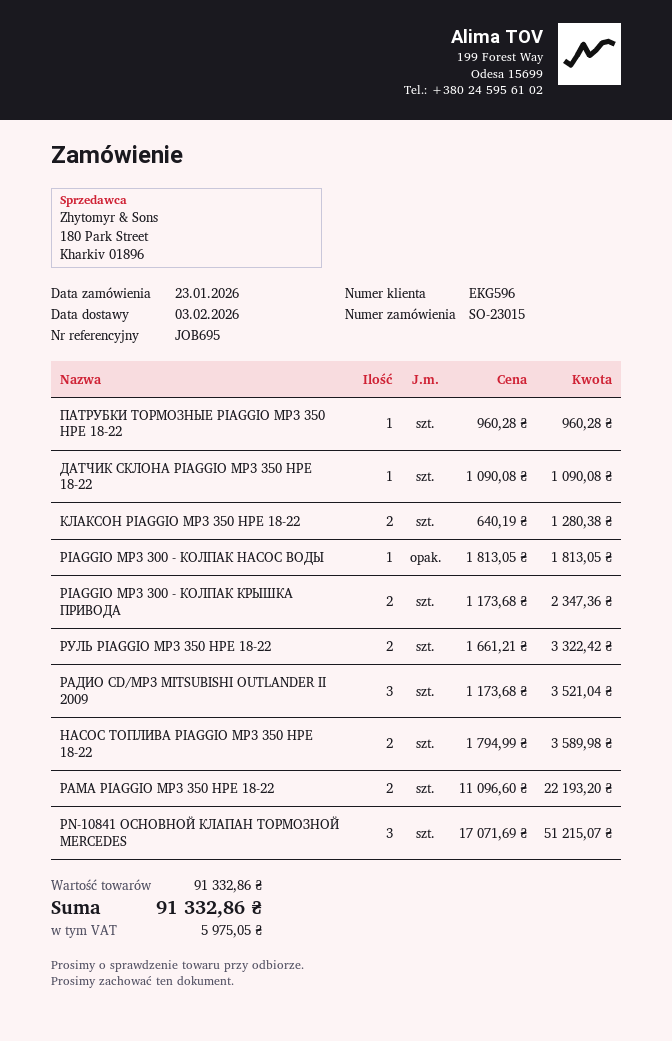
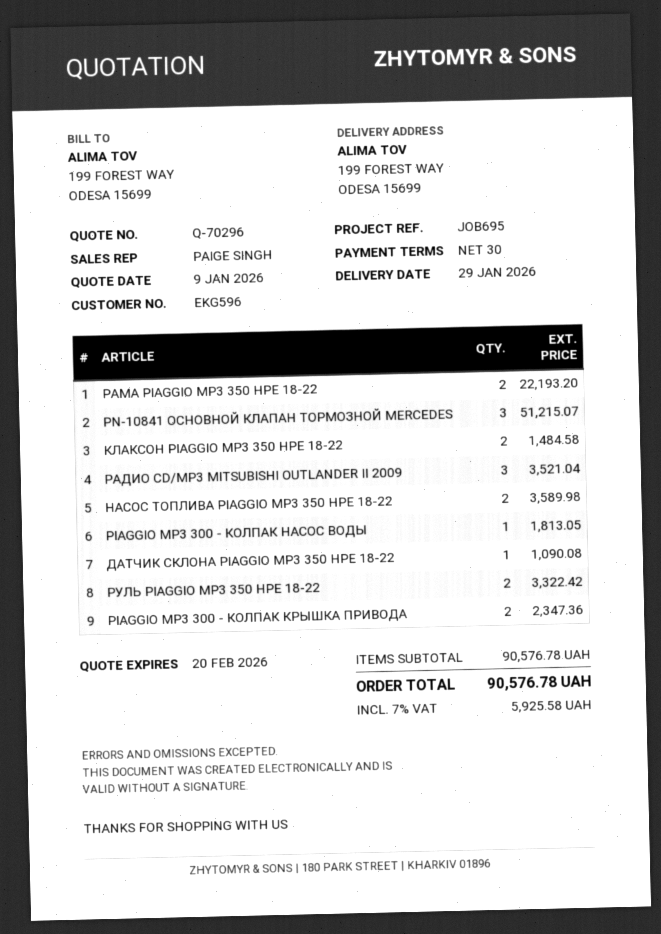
delivery date: 2026-02-03 -> 2026-01-29
ПАТРУБКИ ТОРМОЗНЫЕ PIAGGIO MP3 350 HPE 18-22: 1 for 960.28 -> none
КЛАКСОН PIAGGIO MP3 350 HPE 18-22: 2 for 1280.38 -> 2 for 1484.58
subtotal: 91332.86 -> 90576.78
tax: 5975.05 -> 5925.58
total: 91332.86 -> 90576.78

